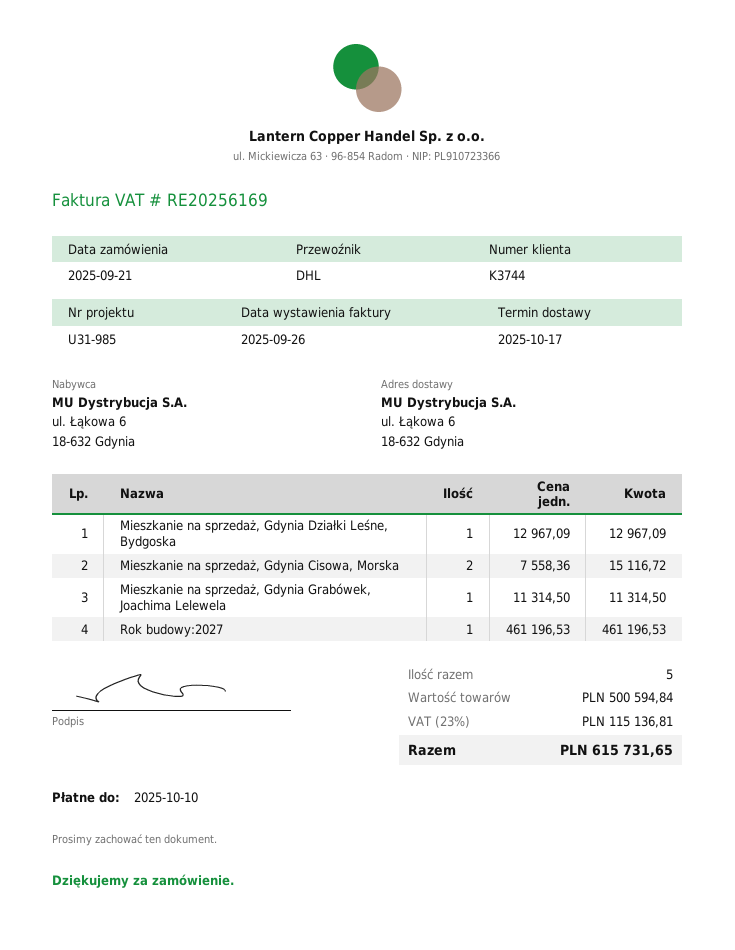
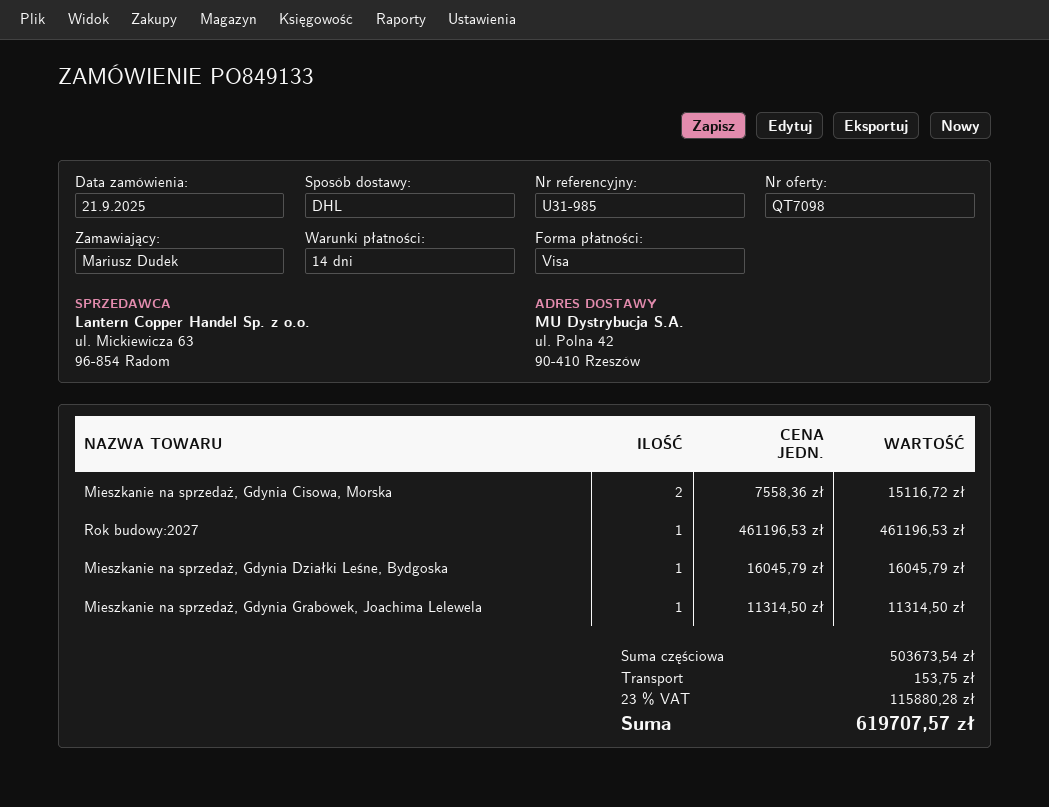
ship to: ul. Łąkowa 6, 18-632 Gdynia -> ul. Polna 42, 90-410 Rzeszów
Mieszkanie na sprzedaż, Gdynia Działki Leśne, Bydgoska: 1 x 12967.09 = 12967.09 -> 1 x 16045.79 = 16045.79
subtotal: 500594.84 -> 503673.54
shipping: none -> 153.75
tax: 23% = 115136.81 -> 23% = 115880.28
total: 615731.65 -> 619707.57

